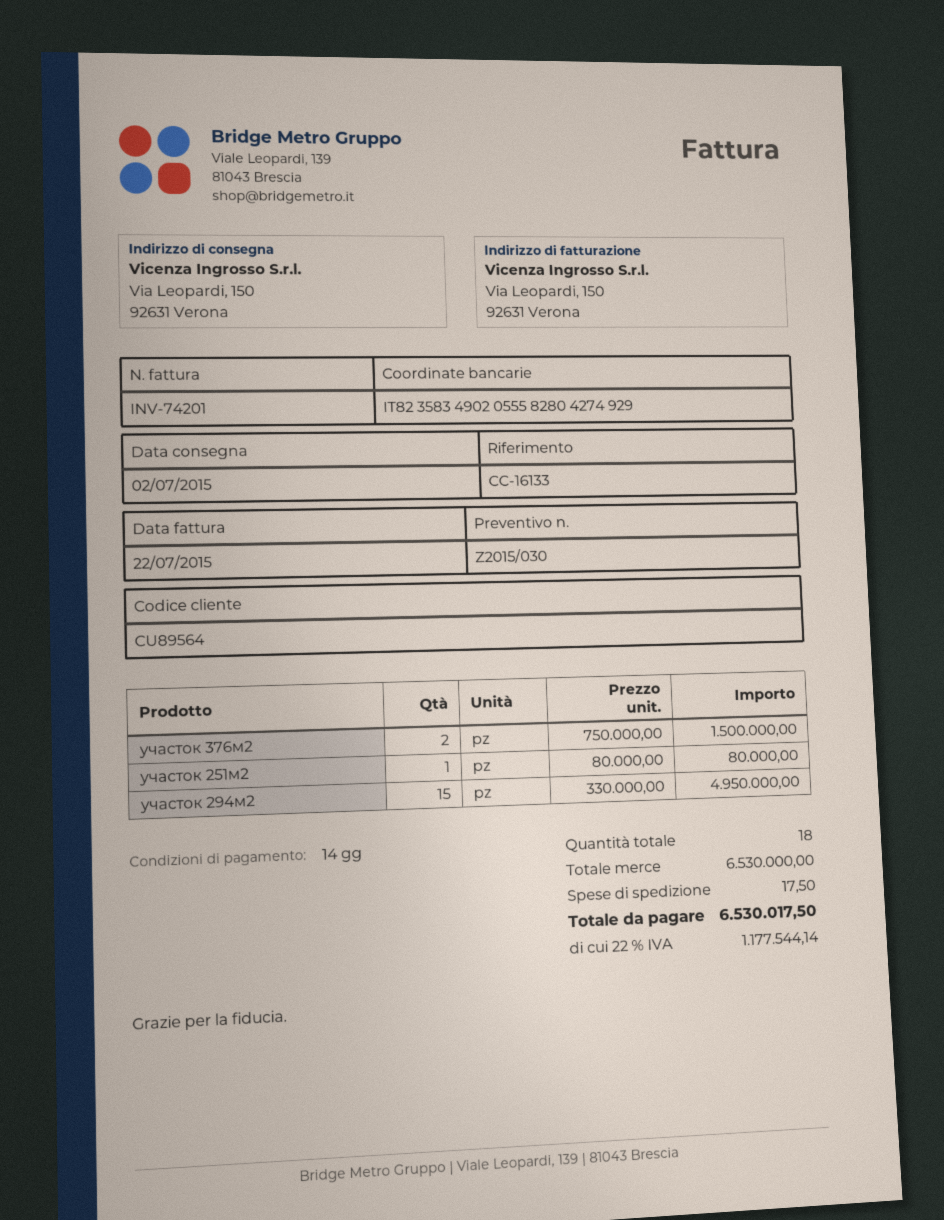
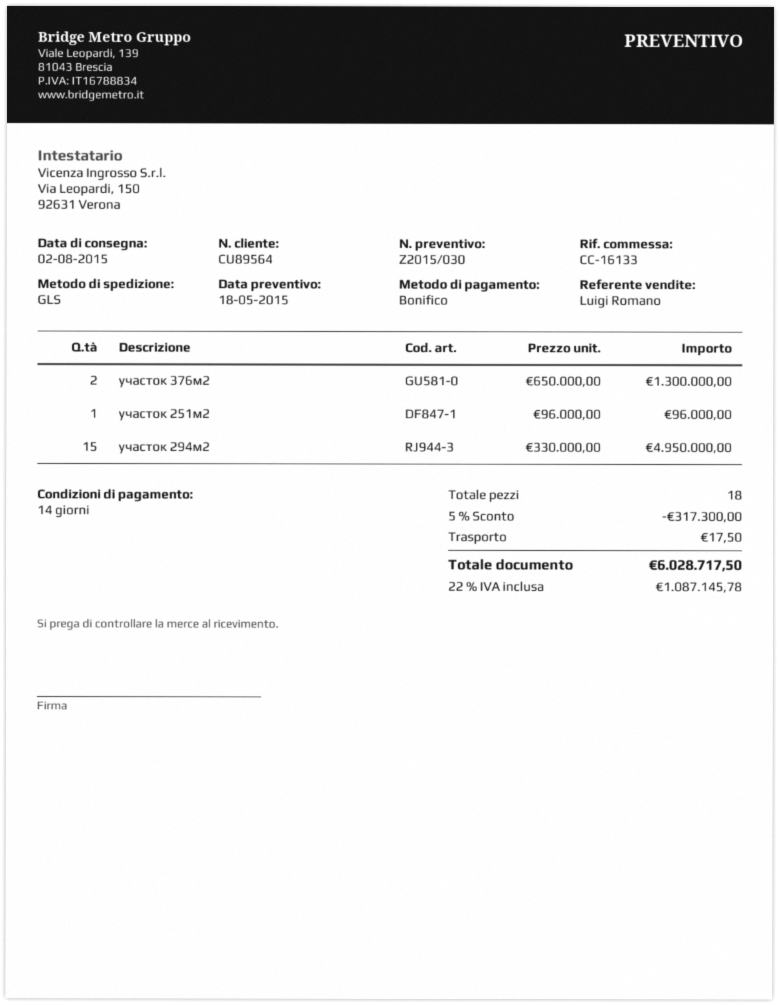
delivery date: 2015-07-02 -> 2015-08-02
участок 376м2: 2 x 750000.00 = 1500000.00 -> 2 x 650000.00 = 1300000.00
участок 251м2: 1 x 80000.00 = 80000.00 -> 1 x 96000.00 = 96000.00
discount: none -> 5% = 317300.00
tax: 22% = 1177544.14 -> 22% = 1087145.78
total: 6530017.50 -> 6028717.50

